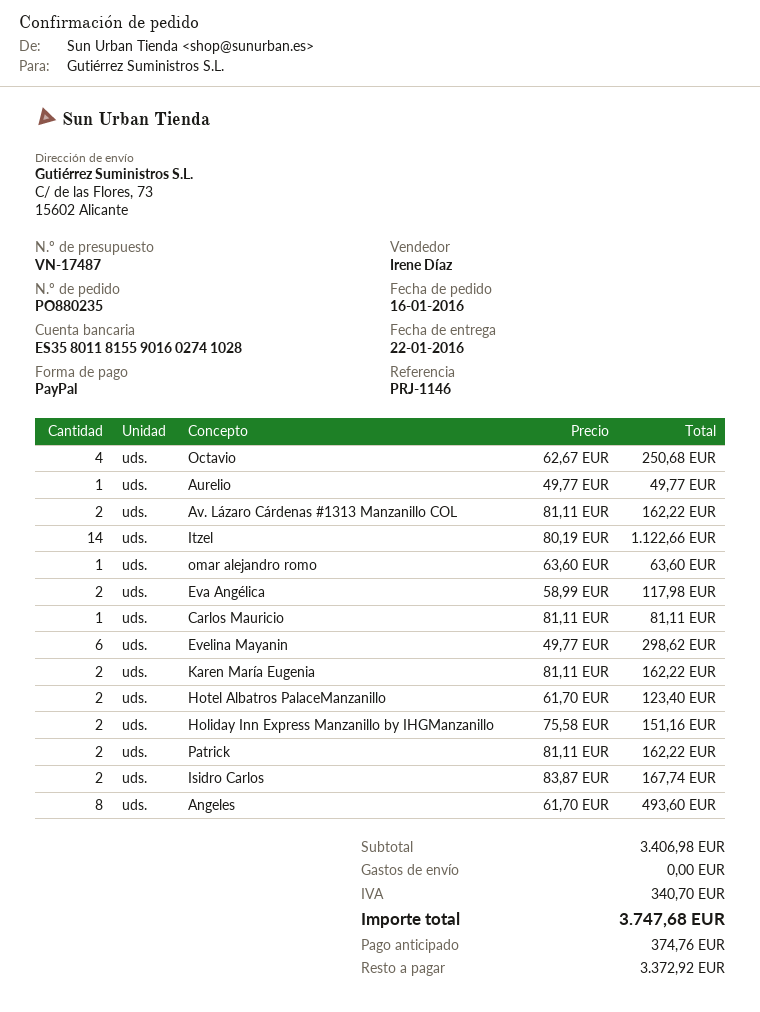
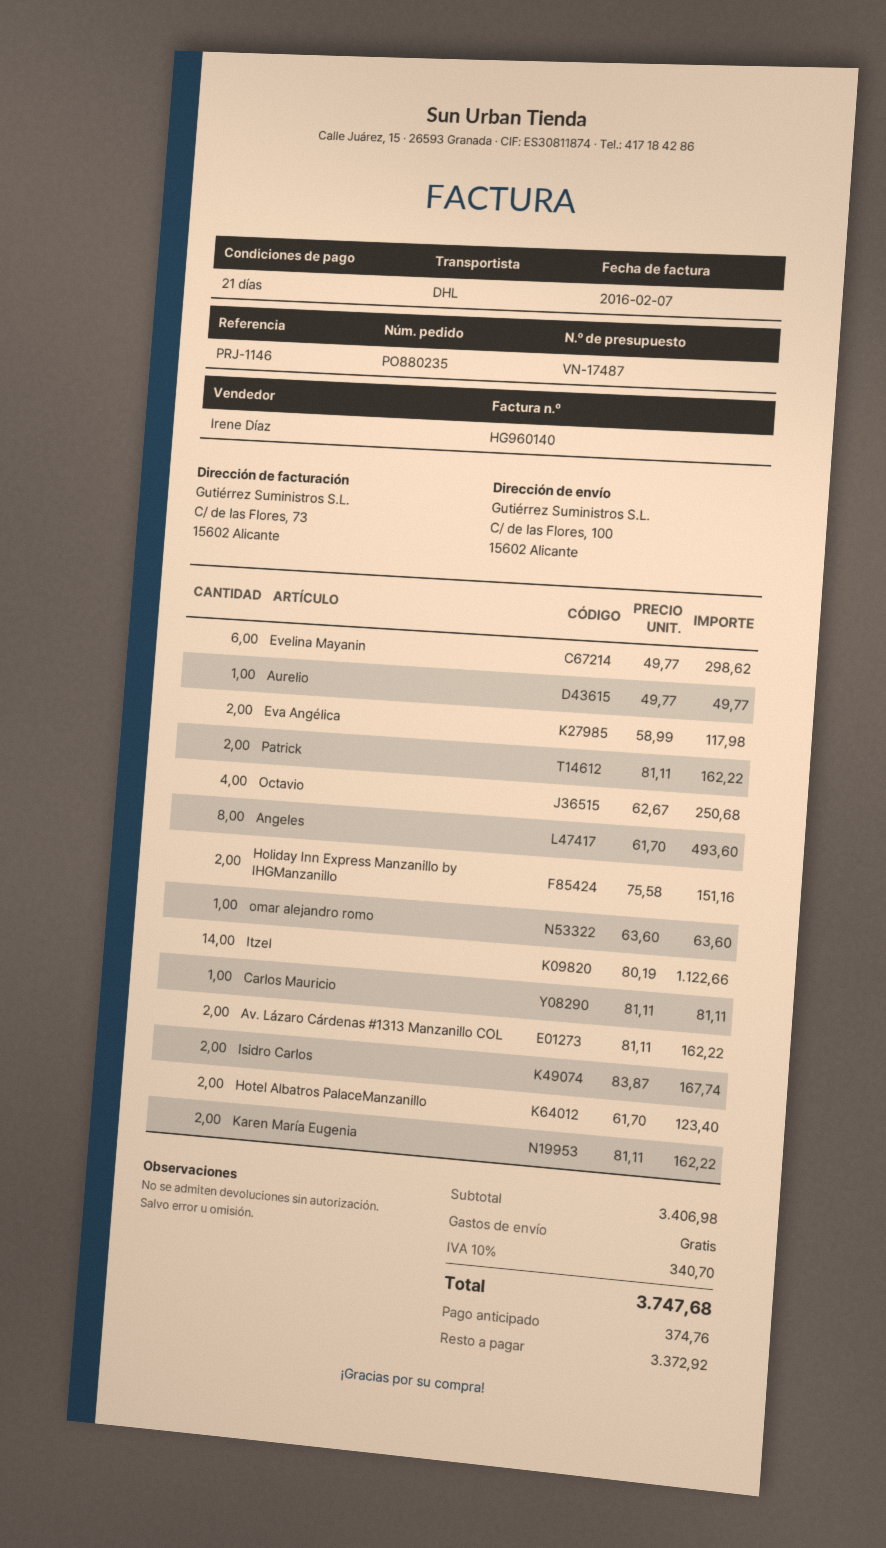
ship to: C/ de las Flores, 73, 15602 Alicante -> C/ de las Flores, 100, 15602 Alicante

